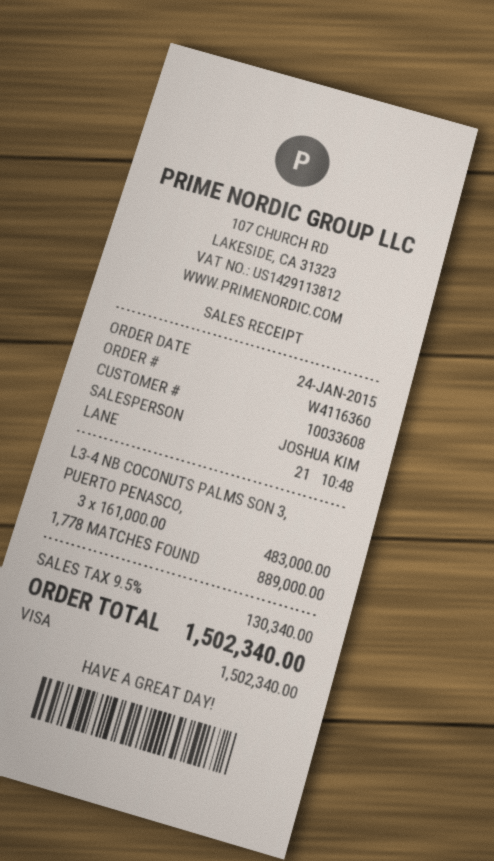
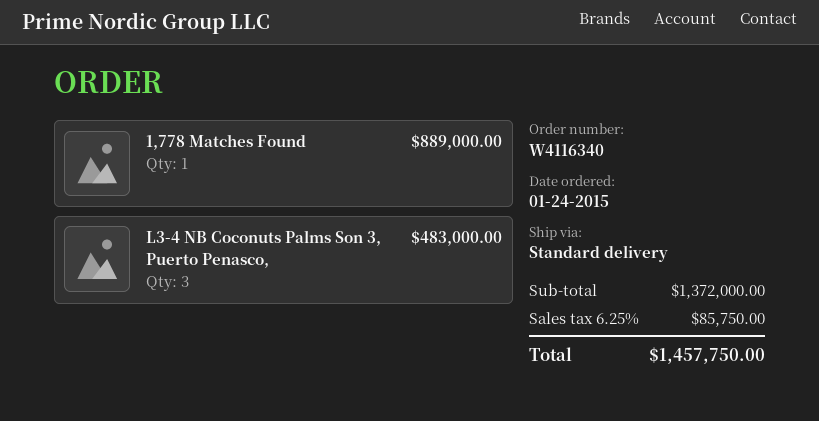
order number: W4116360 -> W4116340
tax: 9.5% = 130340.00 -> 6.25% = 85750.00
total: 1502340.00 -> 1457750.00

